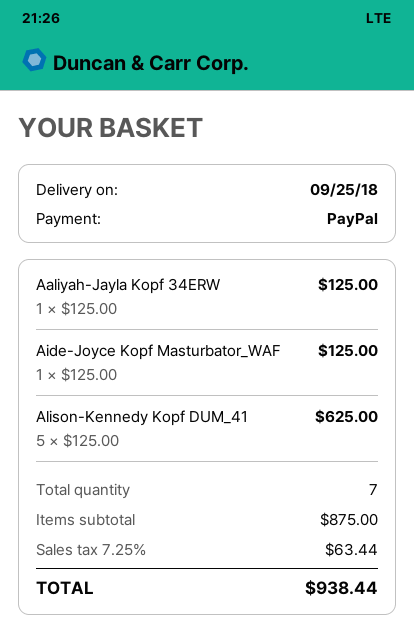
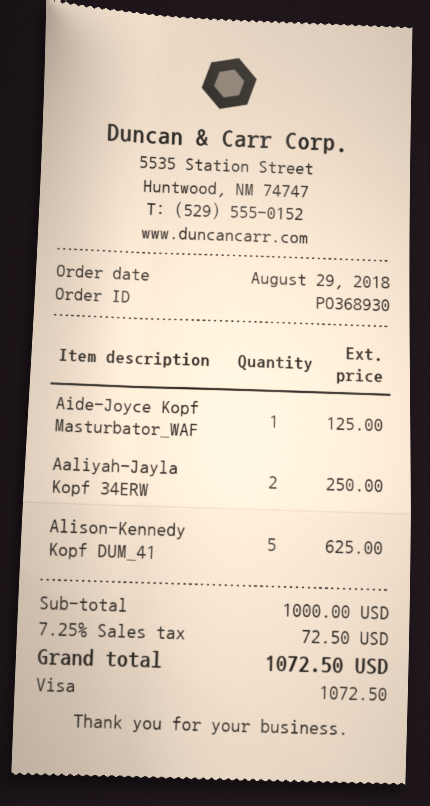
payment method: PayPal -> Visa
Aaliyah-Jayla Kopf 34ERW: 1 for 125.00 -> 2 for 250.00
subtotal: 875.00 -> 1000.00
tax: 7.25% = 63.44 -> 7.25% = 72.50
total: 938.44 -> 1072.50

